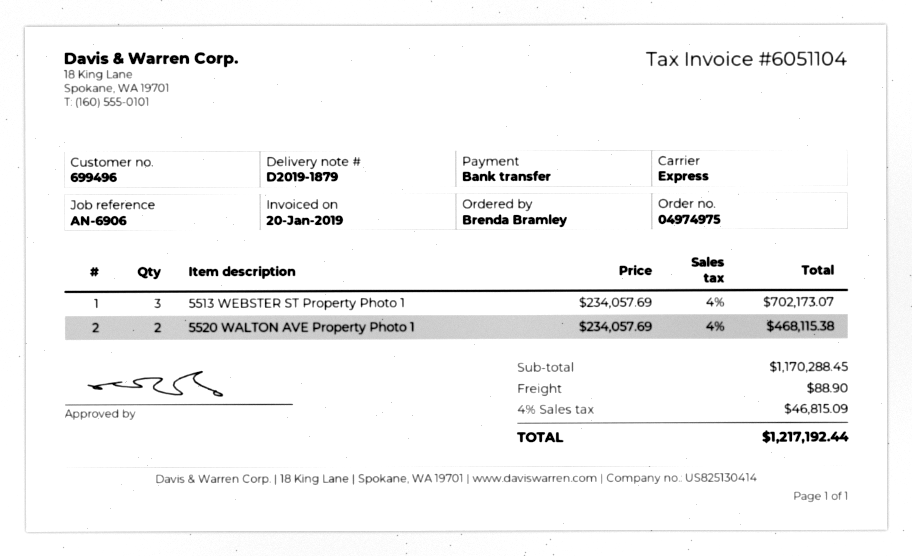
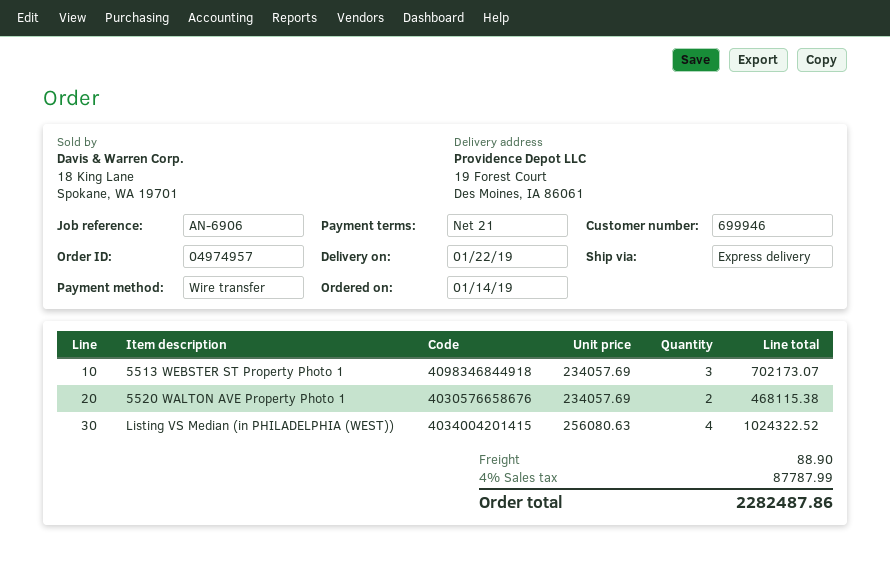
order number: 04974975 -> 04974957
customer number: 699496 -> 699946
Listing VS Median (in PHILADELPHIA (WEST)): none -> 4 x 256080.63 = 1024322.52
tax: 4% = 46815.09 -> 4% = 87787.99
total: 1217192.44 -> 2282487.86

